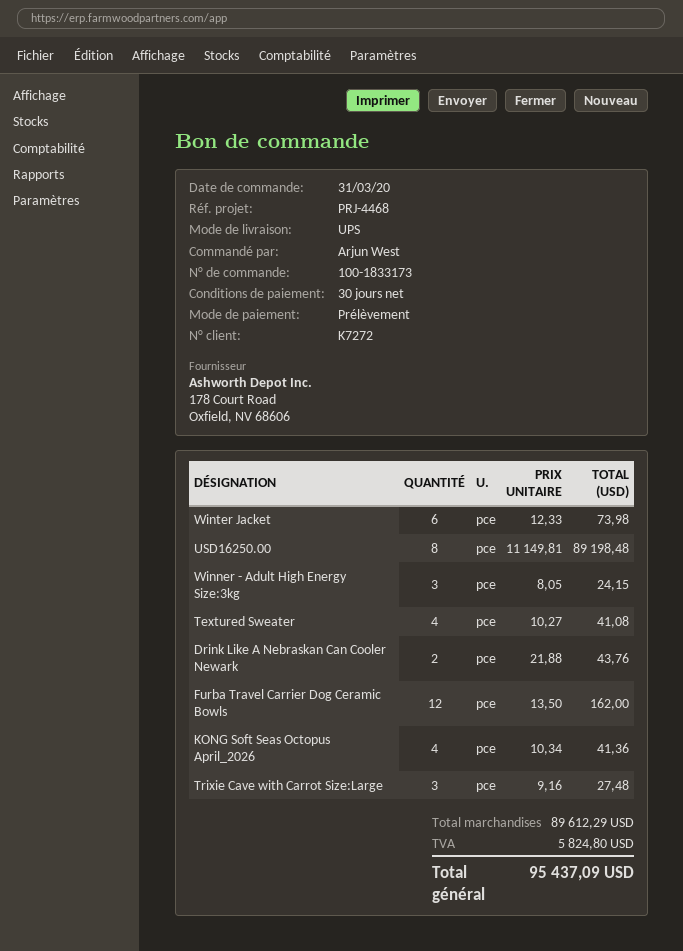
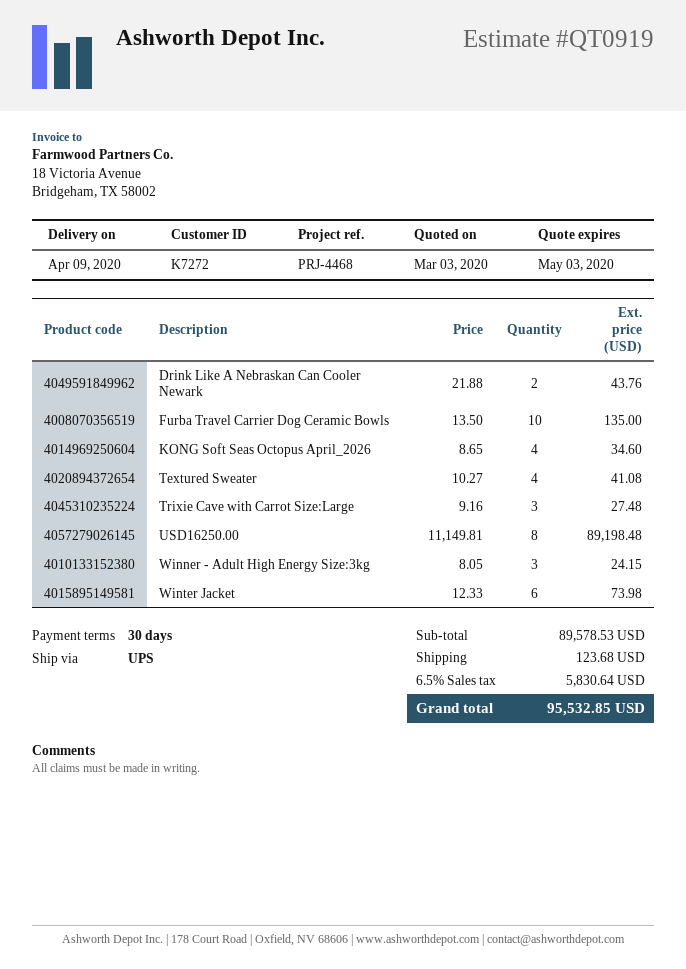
Furba Travel Carrier Dog Ceramic Bowls: 12 x 13.50 = 162.00 -> 10 x 13.50 = 135.00
KONG Soft Seas Octopus April_2026: 4 x 10.34 = 41.36 -> 4 x 8.65 = 34.60
subtotal: 89612.29 -> 89578.53
shipping: none -> 123.68
tax: 5824.80 -> 5830.64
total: 95437.09 -> 95532.85

